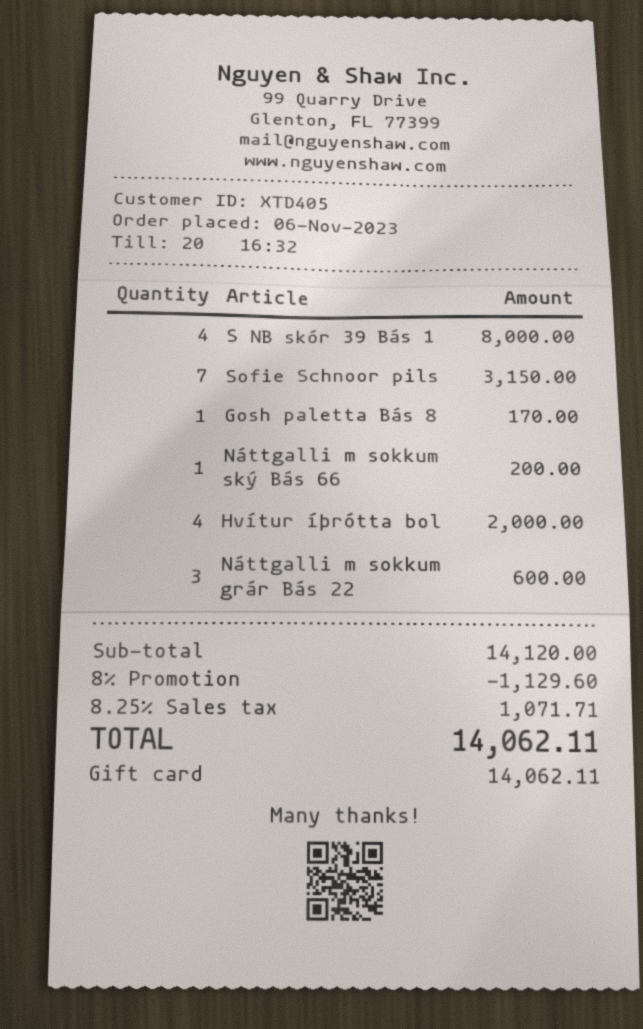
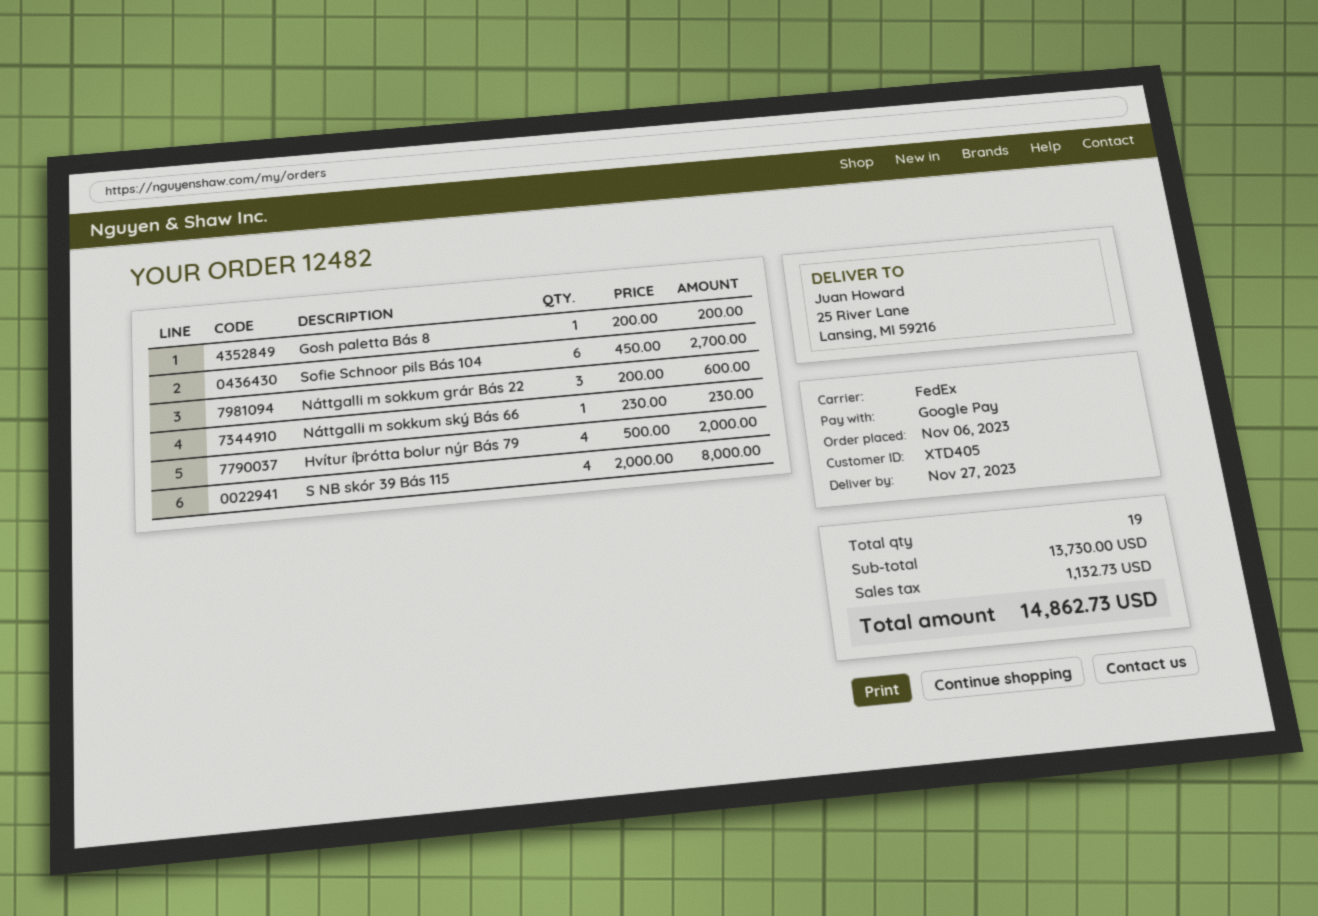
payment method: gift card -> Google Pay
Sofie Schnoor pils: 7 for 3150.00 -> 6 for 2700.00
Gosh paletta Bás 8: 1 for 170.00 -> 1 for 200.00
Náttgalli m sokkum ský Bás 66: 1 for 200.00 -> 1 for 230.00
subtotal: 14120.00 -> 13730.00
discount: 8% = 1129.60 -> none
tax: 1071.71 -> 1132.73
total: 14062.11 -> 14862.73

